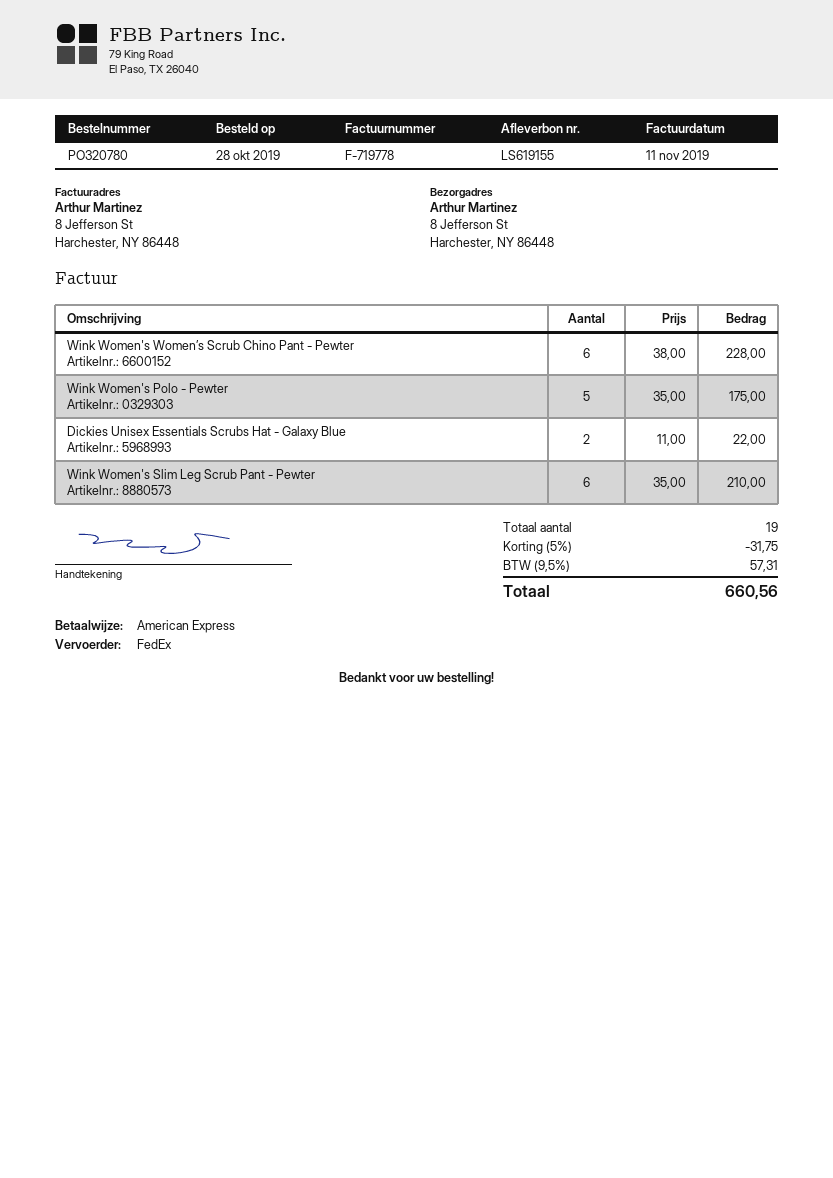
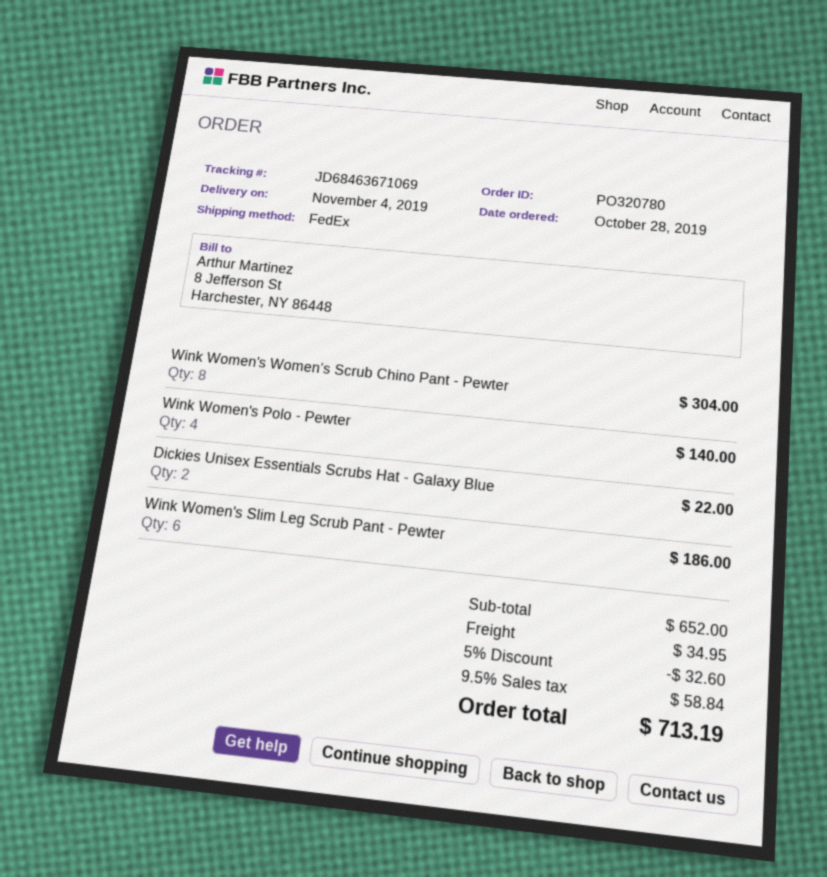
Wink Women's Women’s Scrub Chino Pant - Pewter: 6 for 228.00 -> 8 for 304.00
Wink Women's Polo - Pewter: 5 for 175.00 -> 4 for 140.00
Wink Women's Slim Leg Scrub Pant - Pewter: 6 for 210.00 -> 6 for 186.00
discount: 5% = 31.75 -> 5% = 32.60
shipping: none -> 34.95
tax: 9.5% = 57.31 -> 9.5% = 58.84
total: 660.56 -> 713.19

